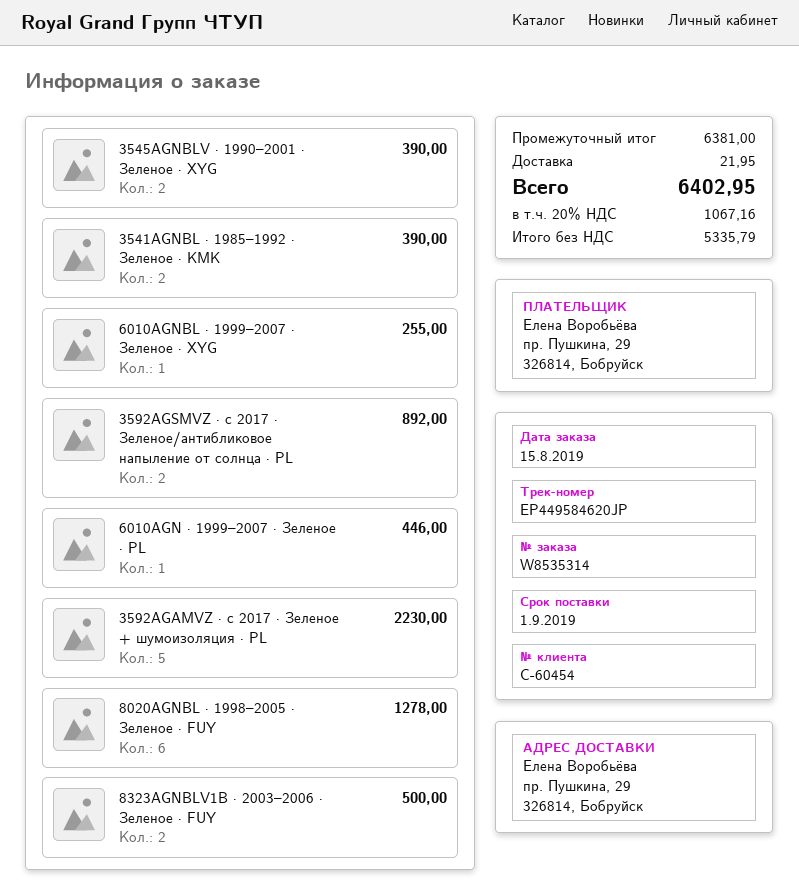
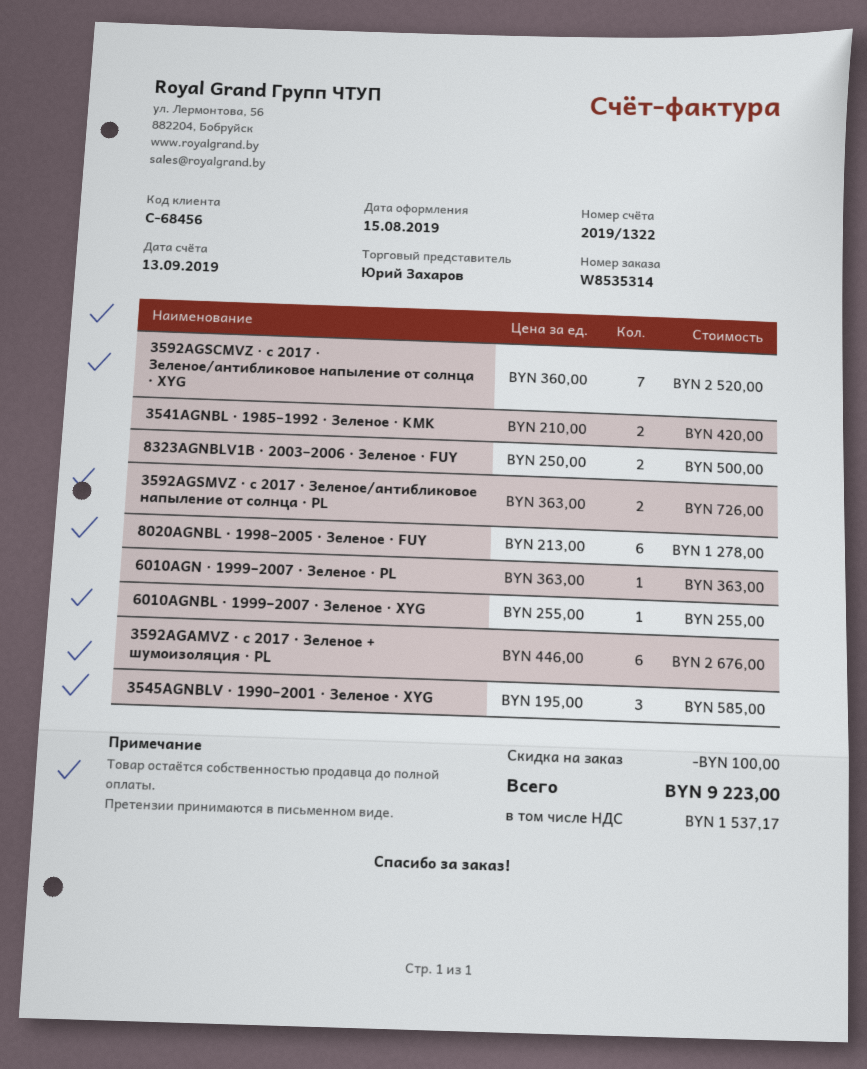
customer number: C-60454 -> C-68456
3545AGNBLV · 1990–2001 · Зеленое · XYG: 2 for 390.00 -> 3 for 585.00
3541AGNBL · 1985–1992 · Зеленое · KMK: 2 for 390.00 -> 2 for 420.00
3592AGSMVZ · с 2017 · Зеленое/антибликовое напыление от солнца · PL: 2 for 892.00 -> 2 for 726.00
6010AGN · 1999–2007 · Зеленое · PL: 1 for 446.00 -> 1 for 363.00
3592AGAMVZ · с 2017 · Зеленое + шумоизоляция · PL: 5 for 2230.00 -> 6 for 2676.00
3592AGSCMVZ · с 2017 · Зеленое/антибликовое напыление от солнца · XYG: none -> 7 for 2520.00
discount: none -> 100.00
shipping: 21.95 -> none
tax: 1067.16 -> 1537.17
total: 6402.95 -> 9223.00

